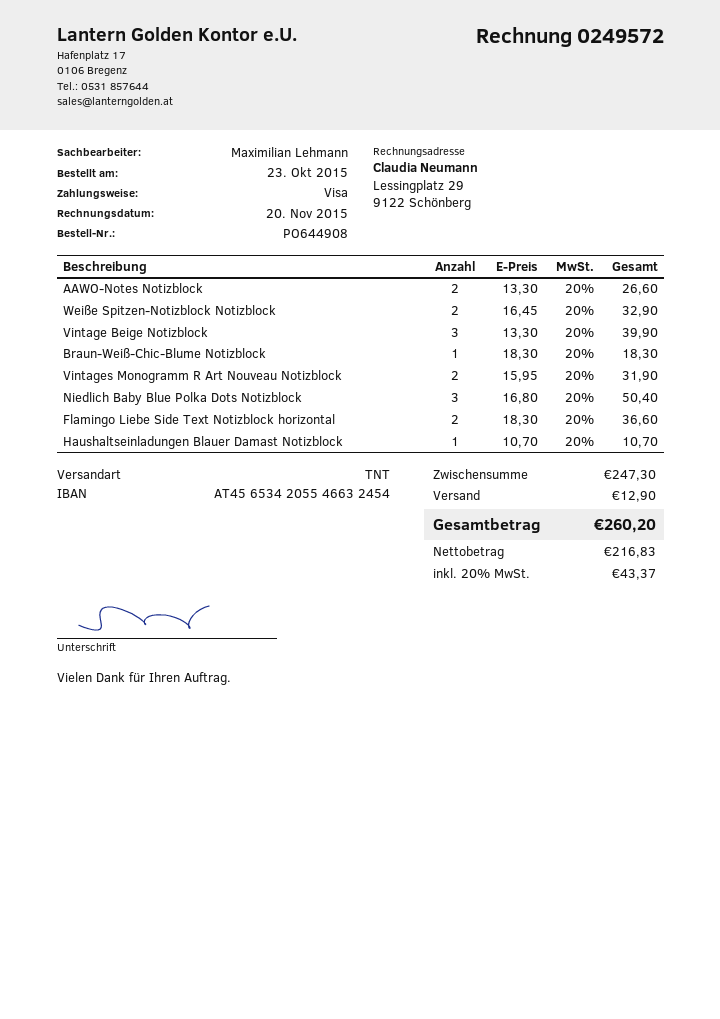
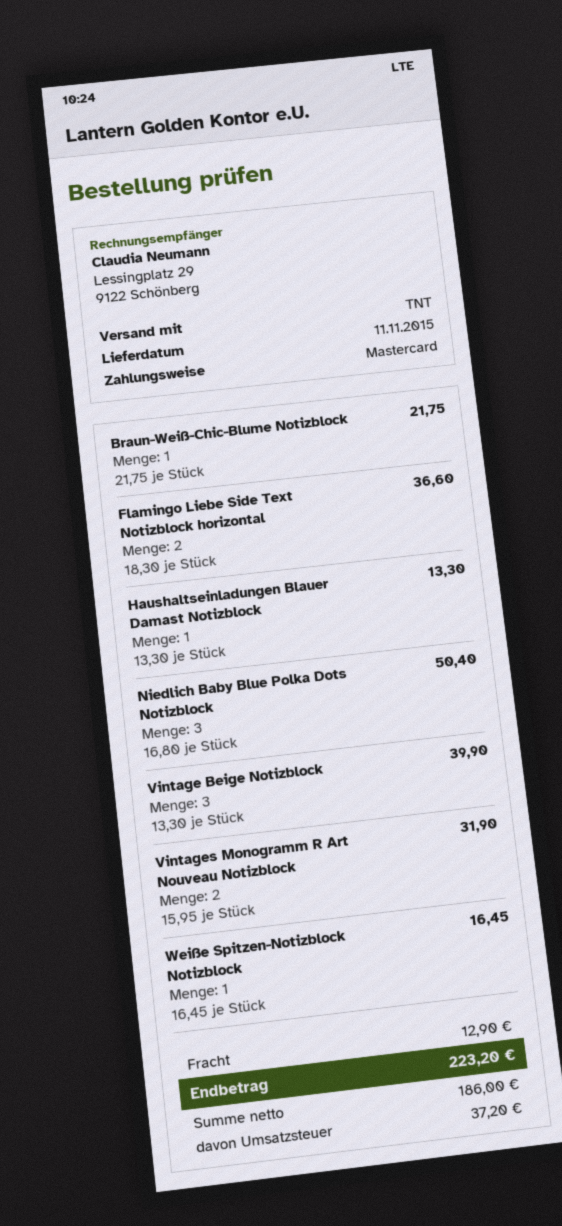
payment method: Visa -> Mastercard
AAWO-Notes Notizblock: 2 x 13.30 = 26.60 -> none
Weiße Spitzen-Notizblock Notizblock: 2 x 16.45 = 32.90 -> 1 x 16.45 = 16.45
Braun-Weiß-Chic-Blume Notizblock: 1 x 18.30 = 18.30 -> 1 x 21.75 = 21.75
Haushaltseinladungen Blauer Damast Notizblock: 1 x 10.70 = 10.70 -> 1 x 13.30 = 13.30
net: 216.83 -> 186.00
tax: 43.37 -> 37.20
total: 260.20 -> 223.20

